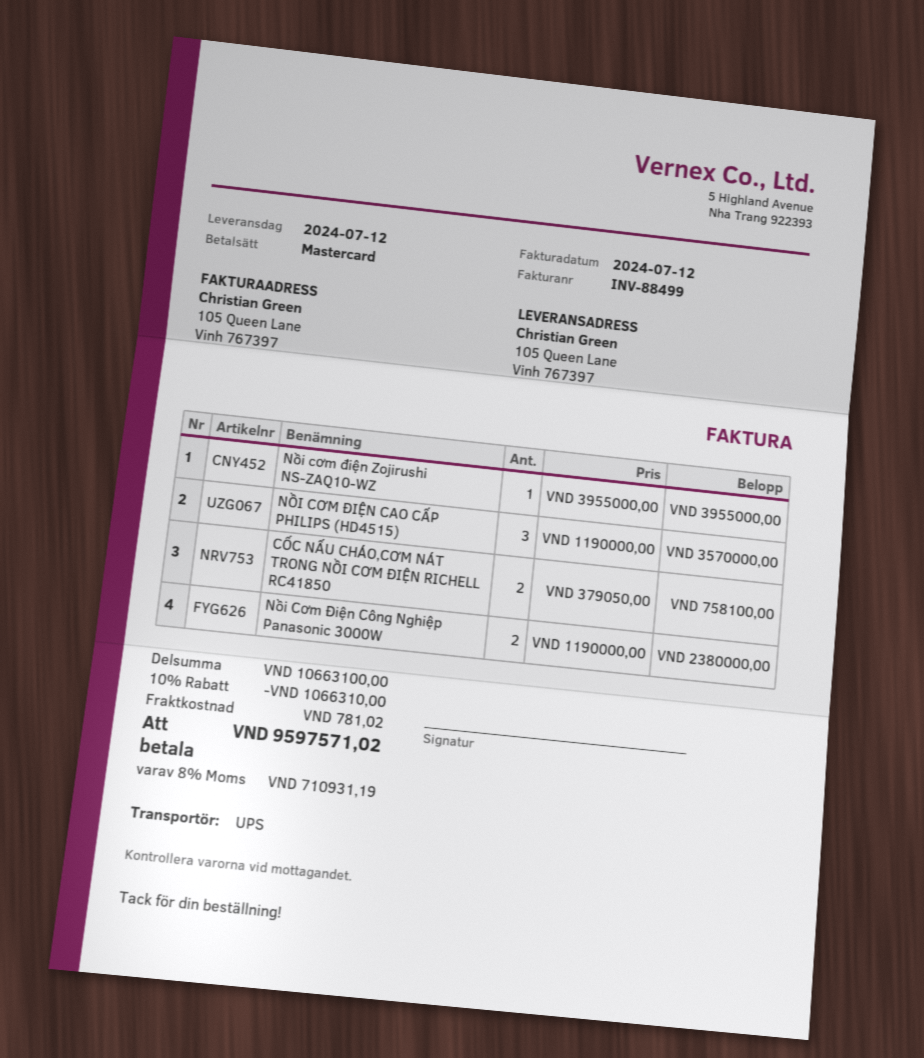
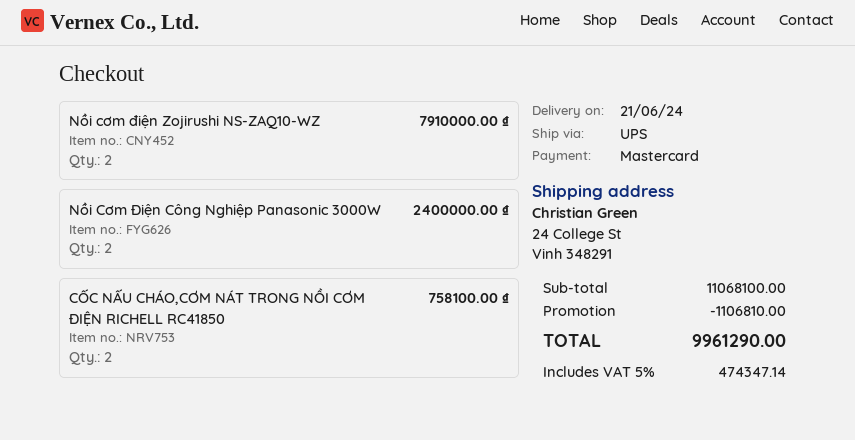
delivery date: 2024-07-12 -> 2024-06-21
ship to: 105 Queen Lane, Vinh 767397 -> 24 College St, Vinh 348291
Nồi cơm điện Zojirushi NS-ZAQ10-WZ: 1 for 3955000.00 -> 2 for 7910000.00
NỒI CƠM ĐIỆN CAO CẤP PHILIPS (HD4515): 3 for 3570000.00 -> none
Nồi Cơm Điện Công Nghiệp Panasonic 3000W: 2 for 2380000.00 -> 2 for 2400000.00
subtotal: 10663100.00 -> 11068100.00
discount: 1066310.00 -> 1106810.00
shipping: 781.02 -> none
tax: 8% = 710931.19 -> 5% = 474347.14
total: 9597571.02 -> 9961290.00

